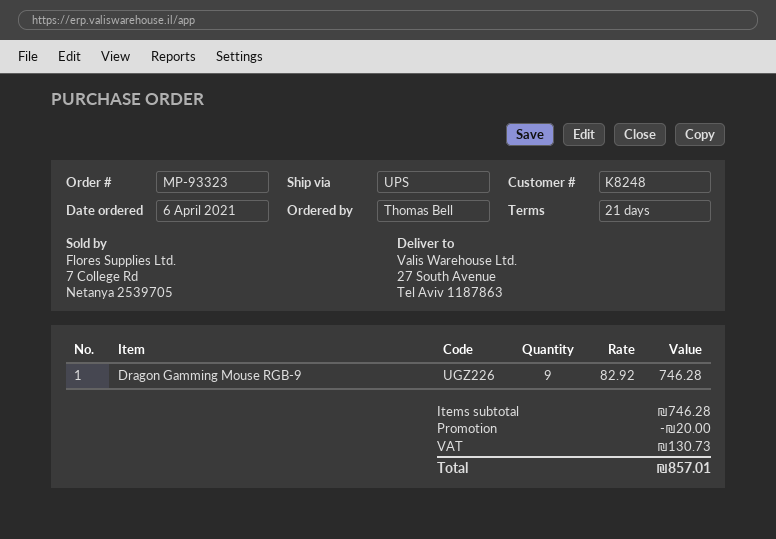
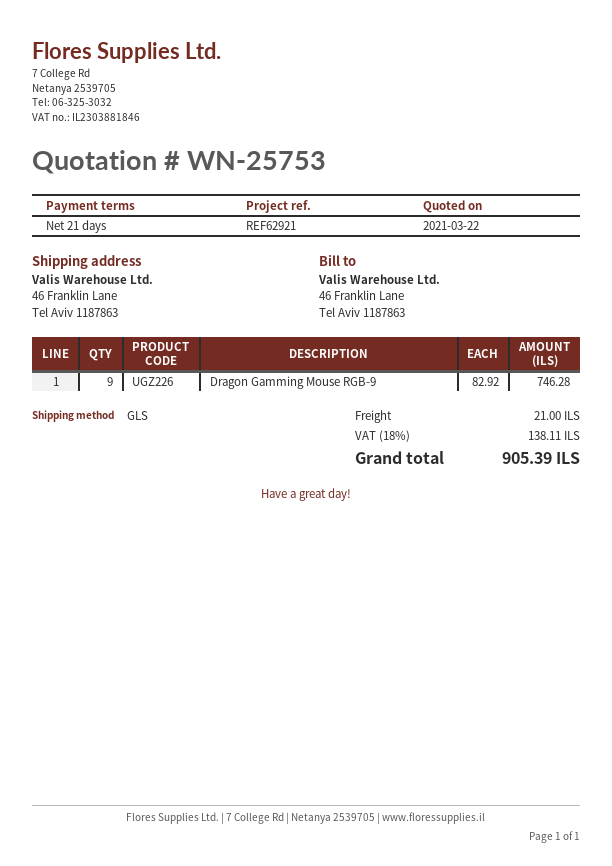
shipping method: UPS -> GLS
ship to: 27 South Avenue, Tel Aviv 1187863 -> 46 Franklin Lane, Tel Aviv 1187863
discount: 20.00 -> none
shipping: none -> 21.00
tax: 130.73 -> 138.11
total: 857.01 -> 905.39

